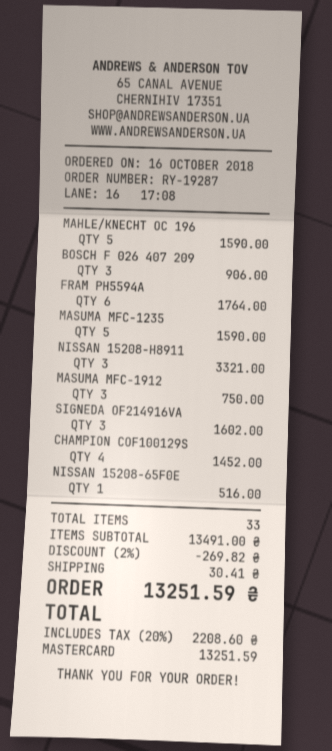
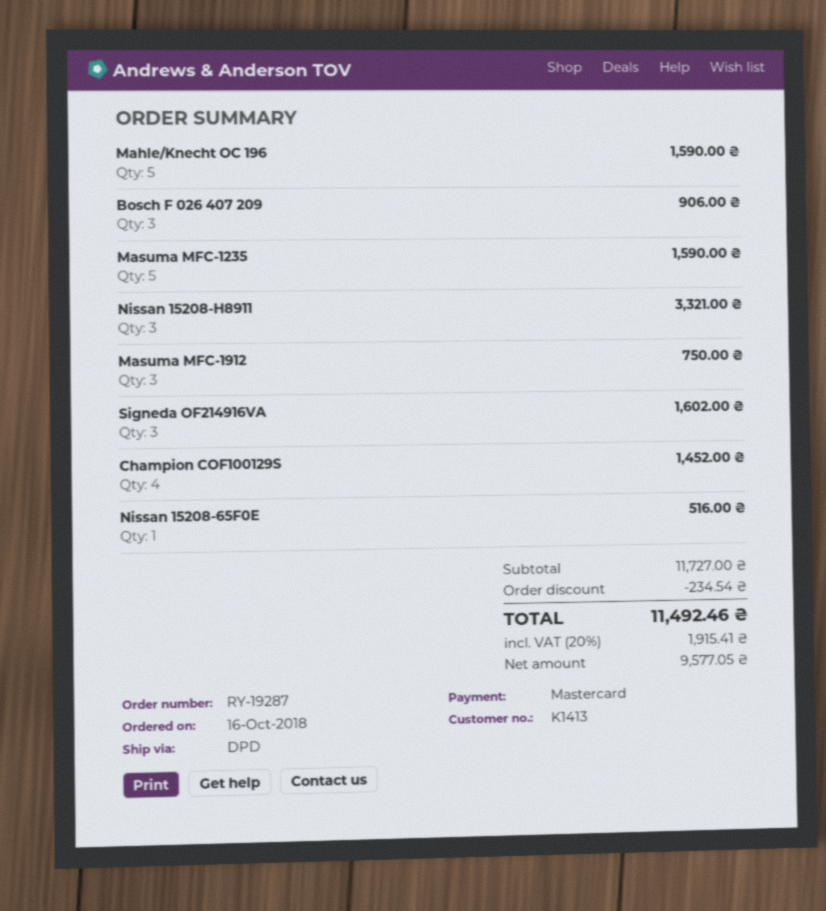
FRAM PH5594A: 6 for 1764.00 -> none
subtotal: 13491.00 -> 11727.00
discount: 269.82 -> 234.54
shipping: 30.41 -> none
tax: 20% = 2208.60 -> 20% = 1915.41
total: 13251.59 -> 11492.46

